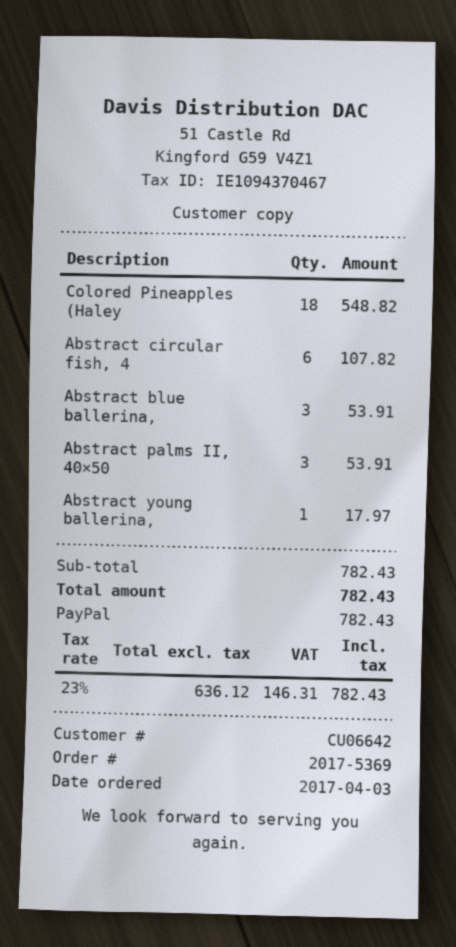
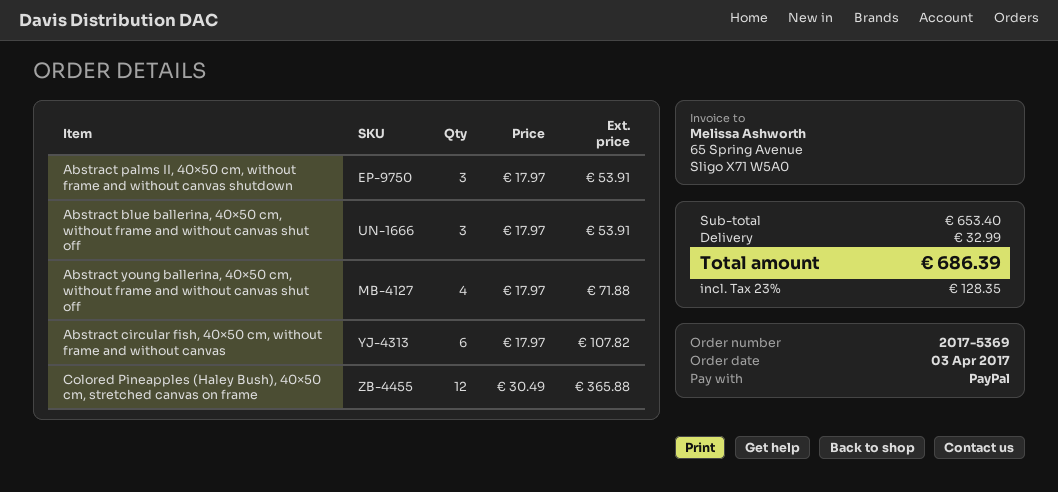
Colored Pineapples (Haley: 18 for 548.82 -> 12 for 365.88
Abstract young ballerina,: 1 for 17.97 -> 4 for 71.88
subtotal: 782.43 -> 653.40
shipping: none -> 32.99
tax: 23% = 146.31 -> 23% = 128.35
total: 782.43 -> 686.39

